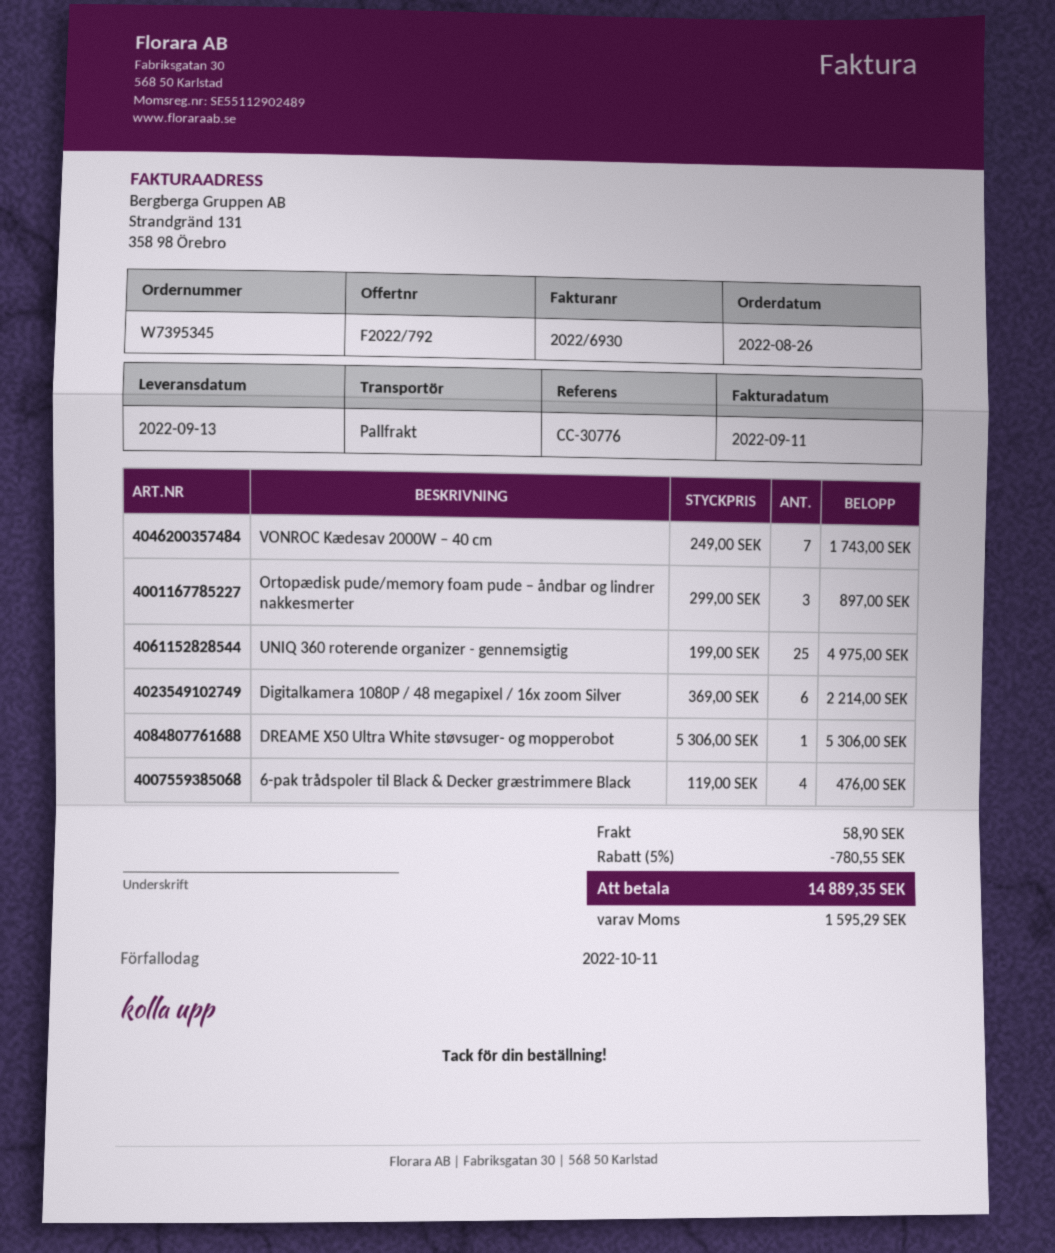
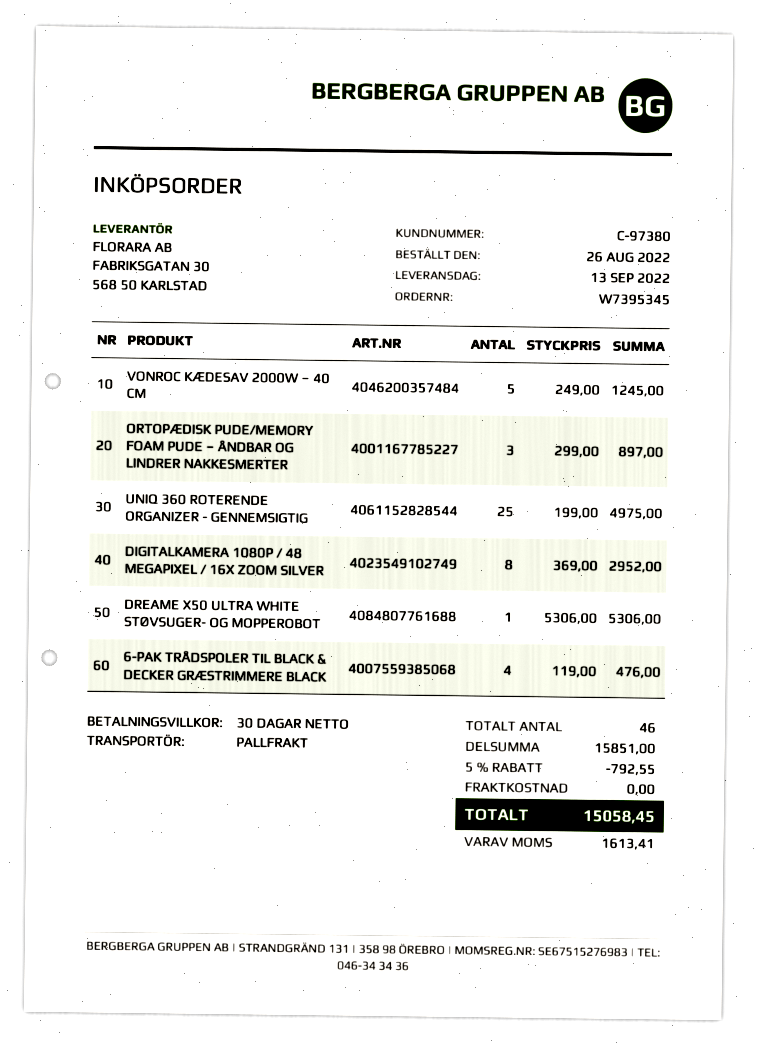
VONROC Kædesav 2000W – 40 cm: 7 x 249.00 = 1743.00 -> 5 x 249.00 = 1245.00
Digitalkamera 1080P / 48 megapixel / 16x zoom Silver: 6 x 369.00 = 2214.00 -> 8 x 369.00 = 2952.00
discount: 5% = 780.55 -> 5% = 792.55
shipping: 58.90 -> 0.00
tax: 1595.29 -> 1613.41
total: 14889.35 -> 15058.45

